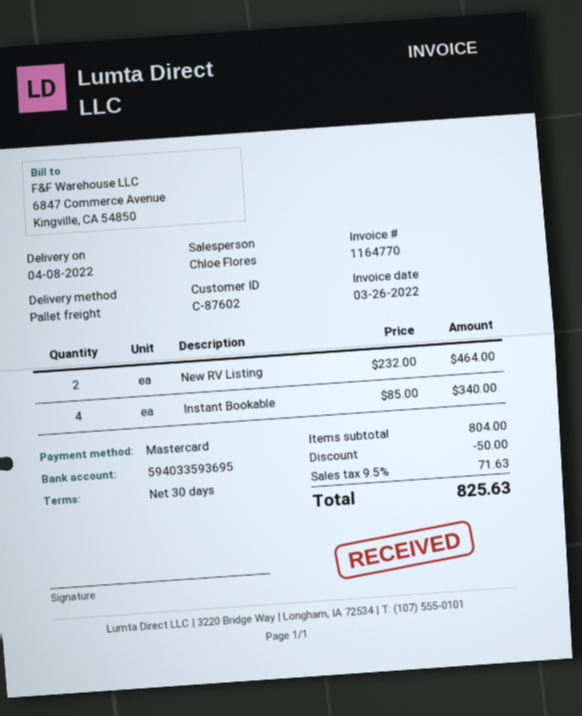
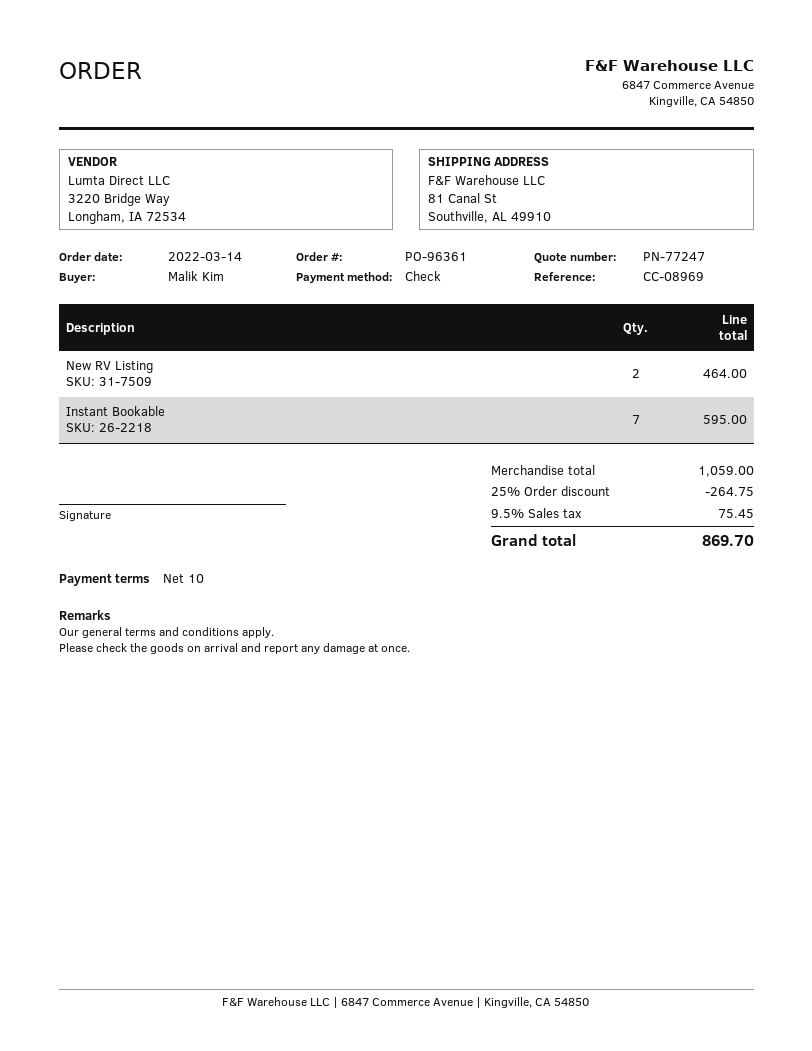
payment terms: 30 days -> 10 days
payment method: Mastercard -> cheque
Instant Bookable: 4 for 340.00 -> 7 for 595.00
subtotal: 804.00 -> 1059.00
discount: 50.00 -> 264.75
tax: 9.5% = 71.63 -> 9.5% = 75.45
total: 825.63 -> 869.70

